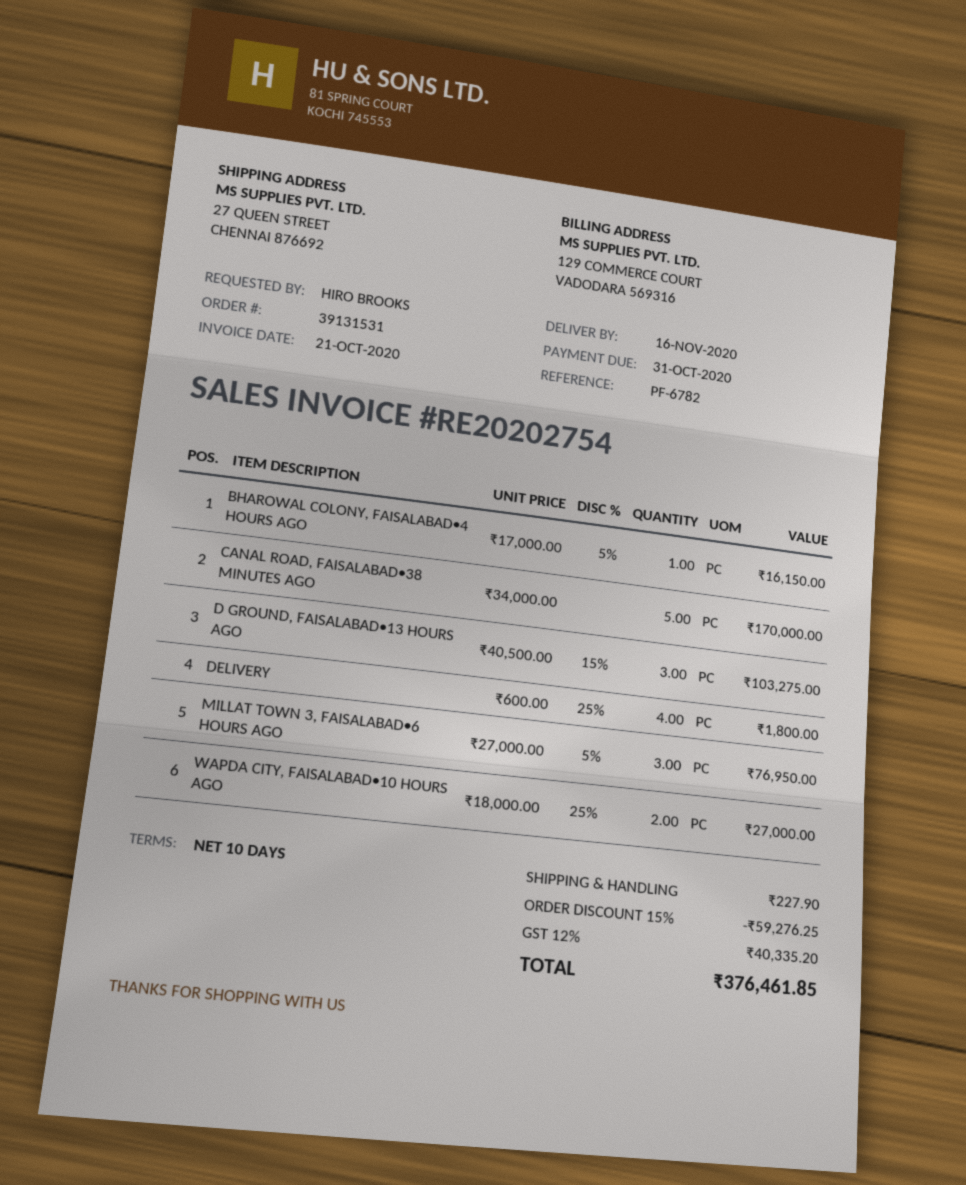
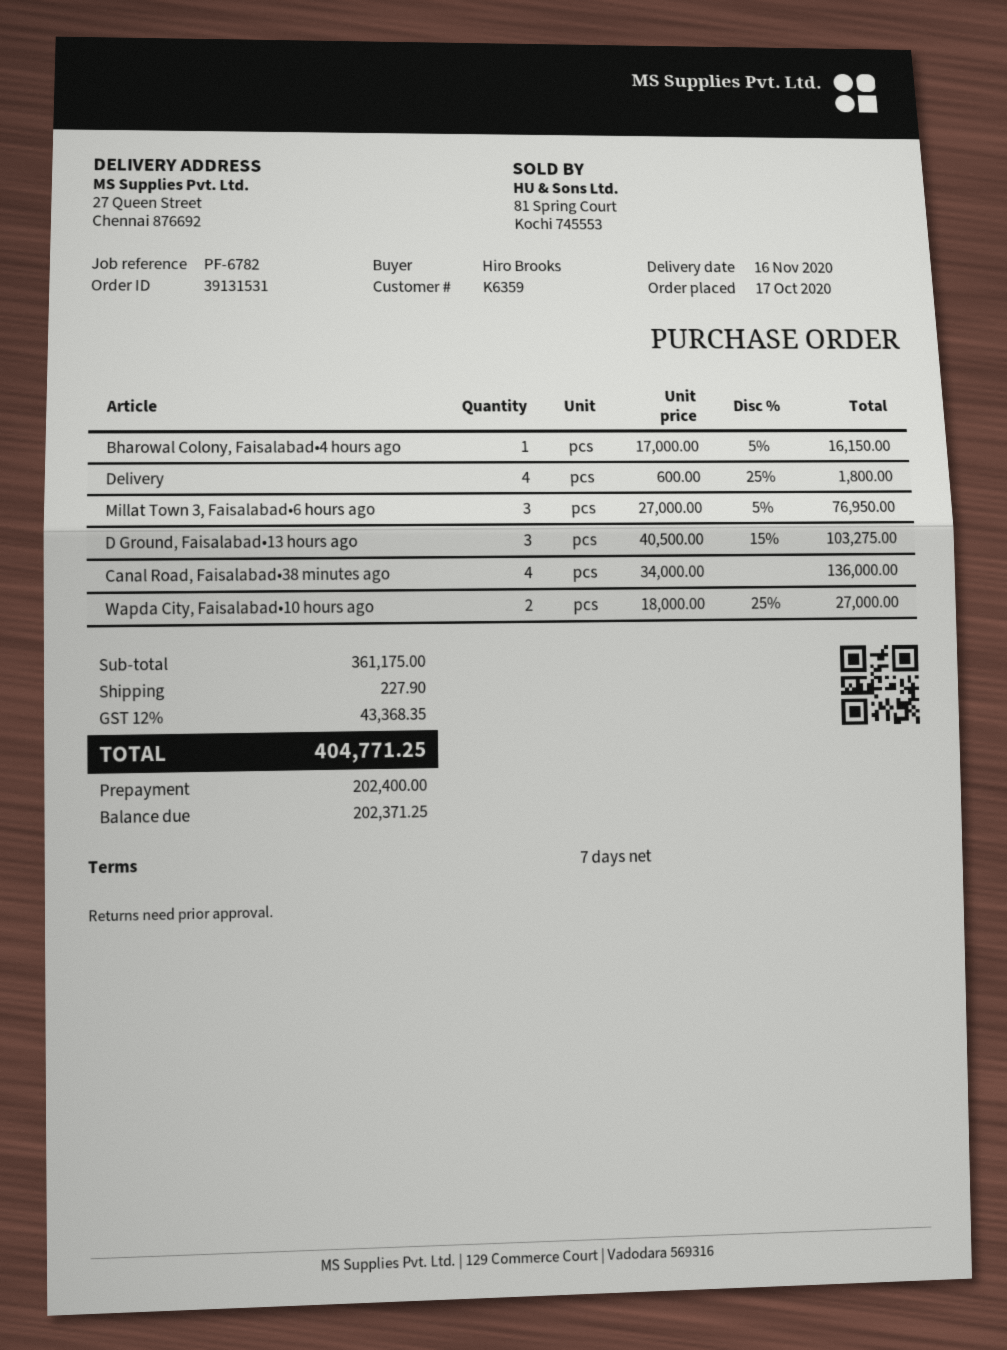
payment terms: 10 days -> 7 days
CANAL ROAD, FAISALABAD•38 MINUTES AGO: 5 x 34000.00 = 170000.00 -> 4 x 34000.00 = 136000.00
discount: 15% = 59276.25 -> none
tax: 12% = 40335.20 -> 12% = 43368.35
total: 376461.85 -> 404771.25

